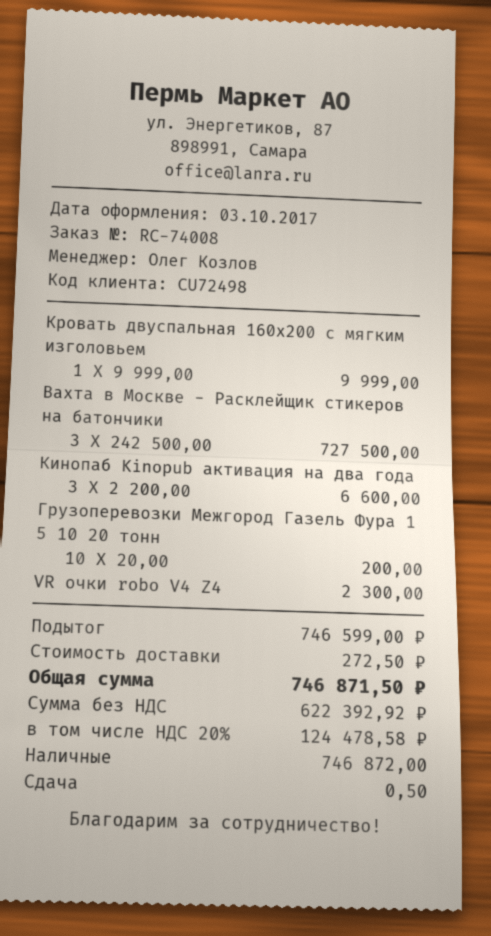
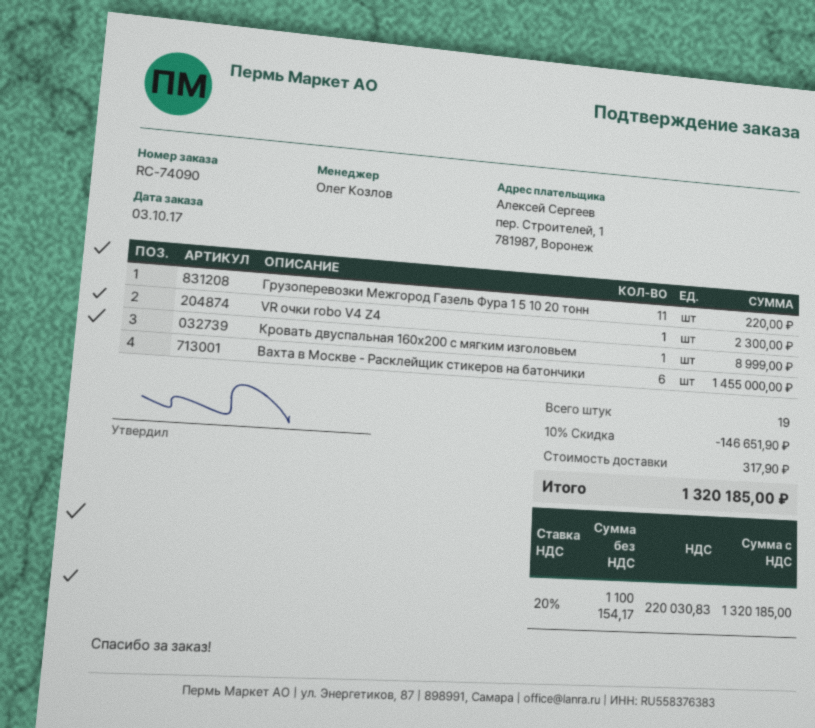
order number: RC-74008 -> RC-74090
Кровать двуспальная 160x200 c мягким изголовьем: 1 for 9999.00 -> 1 for 8999.00
Вахта в Москве - Расклейщик стикеров на батончики: 3 for 727500.00 -> 6 for 1455000.00
Кинопаб Kinopub активация на два года: 3 for 6600.00 -> none
Грузоперевозки Межгород Газель Фура 1 5 10 20 тонн: 10 for 200.00 -> 11 for 220.00
discount: none -> 10% = 146651.90
shipping: 272.50 -> 317.90
net: 622392.92 -> 1100154.17
tax: 20% = 124478.58 -> 20% = 220030.83
total: 746871.50 -> 1320185.00

